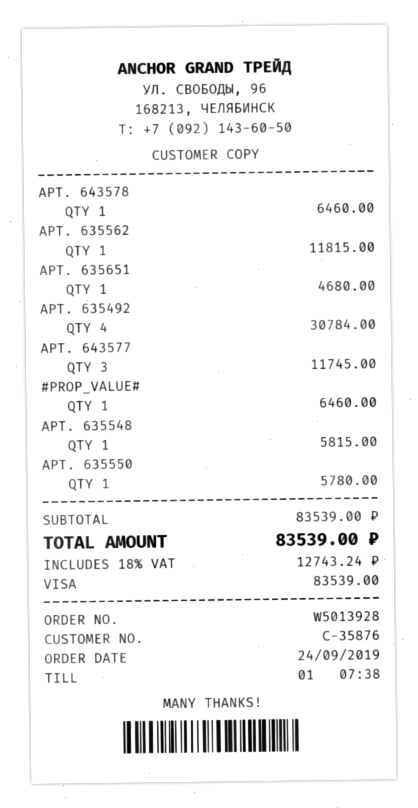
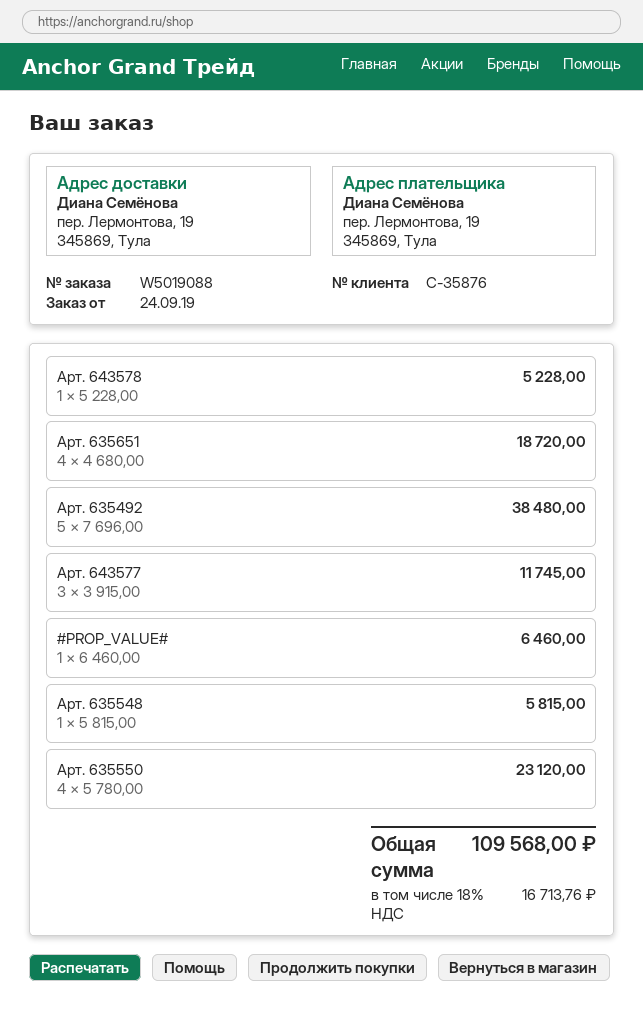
order number: W5013928 -> W5019088
АРТ. 643578: 1 for 6460.00 -> 1 for 5228.00
АРТ. 635562: 1 for 11815.00 -> none
АРТ. 635651: 1 for 4680.00 -> 4 for 18720.00
АРТ. 635492: 4 for 30784.00 -> 5 for 38480.00
АРТ. 635550: 1 for 5780.00 -> 4 for 23120.00
tax: 18% = 12743.24 -> 18% = 16713.76
total: 83539.00 -> 109568.00

